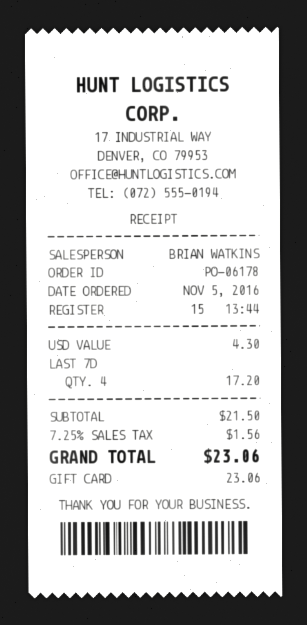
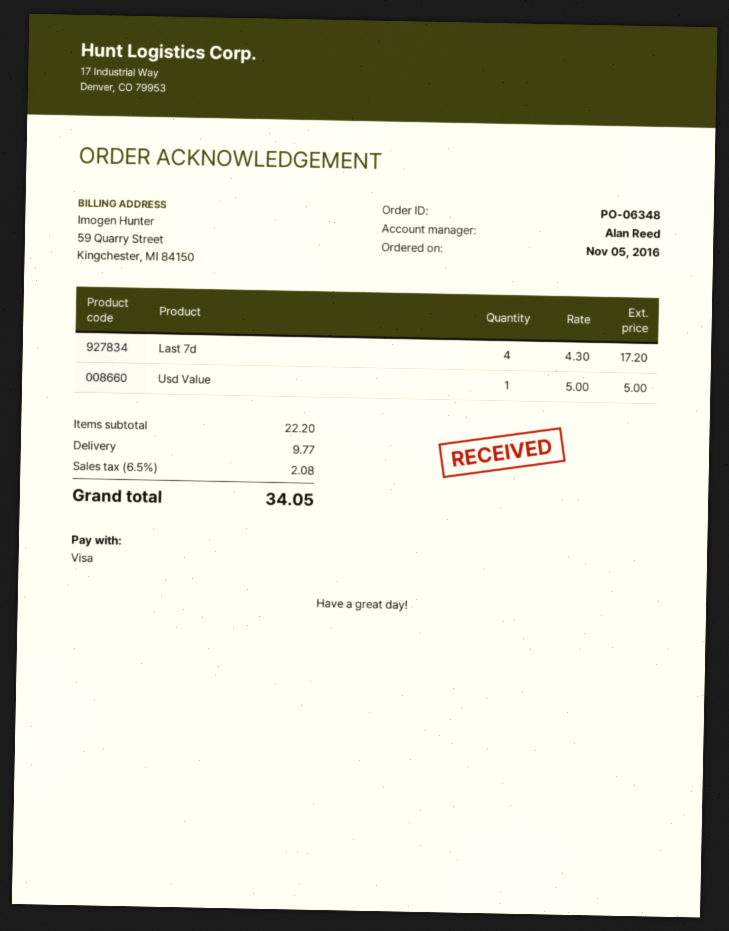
order number: PO-06178 -> PO-06348
sales rep: BRIAN WATKINS -> Alan Reed
payment method: gift card -> Visa
USD VALUE: 1 for 4.30 -> 1 for 5.00
subtotal: 21.50 -> 22.20
shipping: none -> 9.77
tax: 7.25% = 1.56 -> 6.5% = 2.08
total: 23.06 -> 34.05

